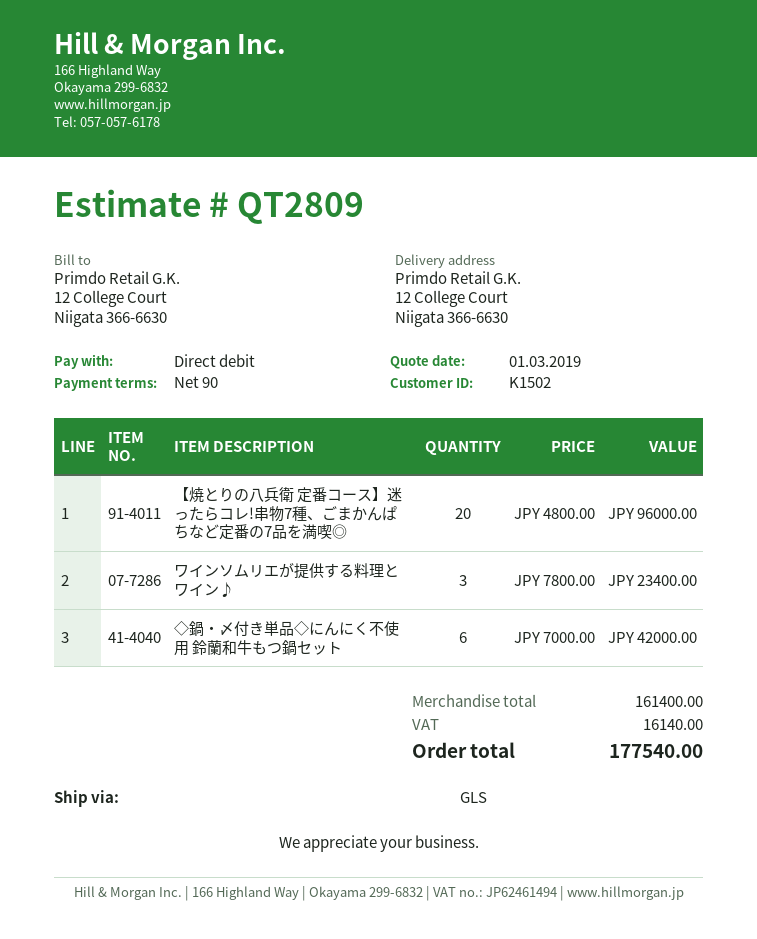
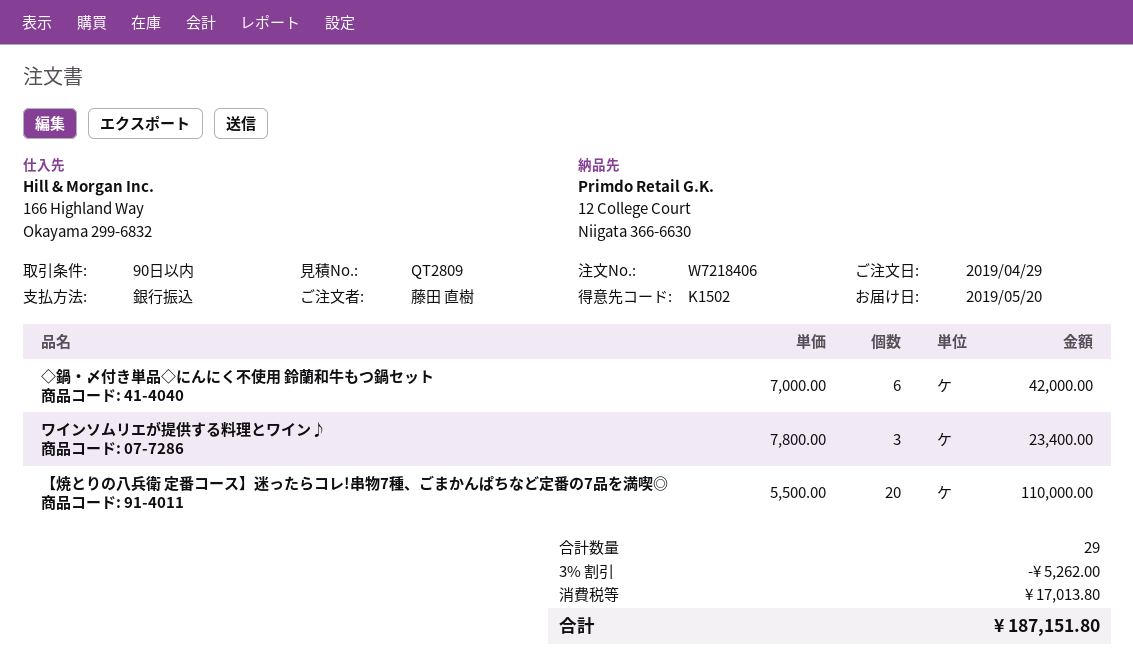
payment method: direct debit -> bank transfer
【焼とりの八兵衛 定番コース】迷ったらコレ!串物7種、ごまかんぱちなど定番の7品を満喫◎: 20 x 4800.00 = 96000.00 -> 20 x 5500.00 = 110000.00
discount: none -> 3% = 5262.00
tax: 16140.00 -> 17013.80
total: 177540.00 -> 187151.80

